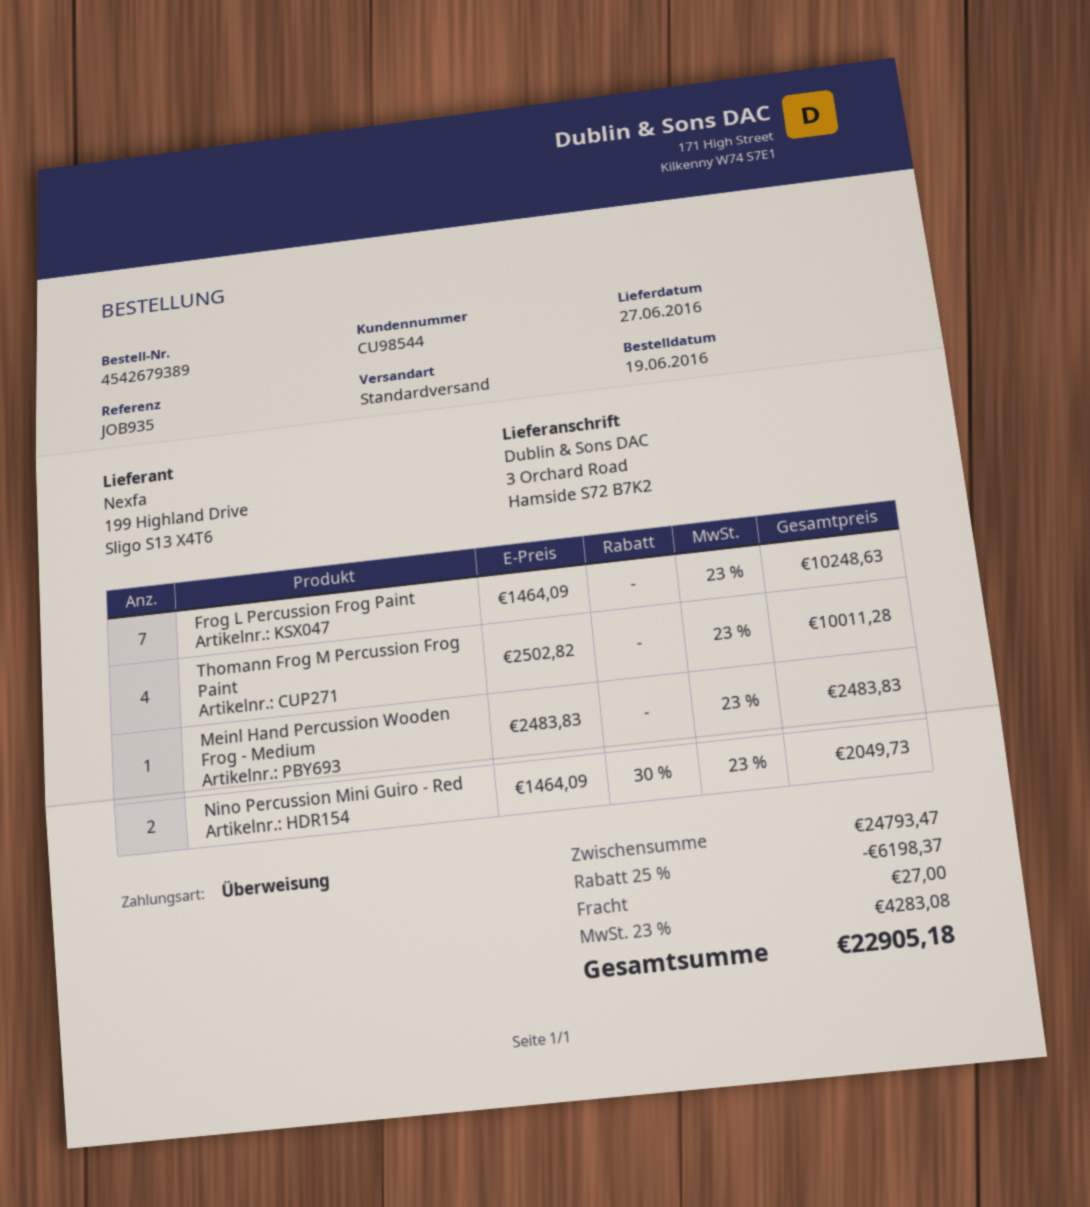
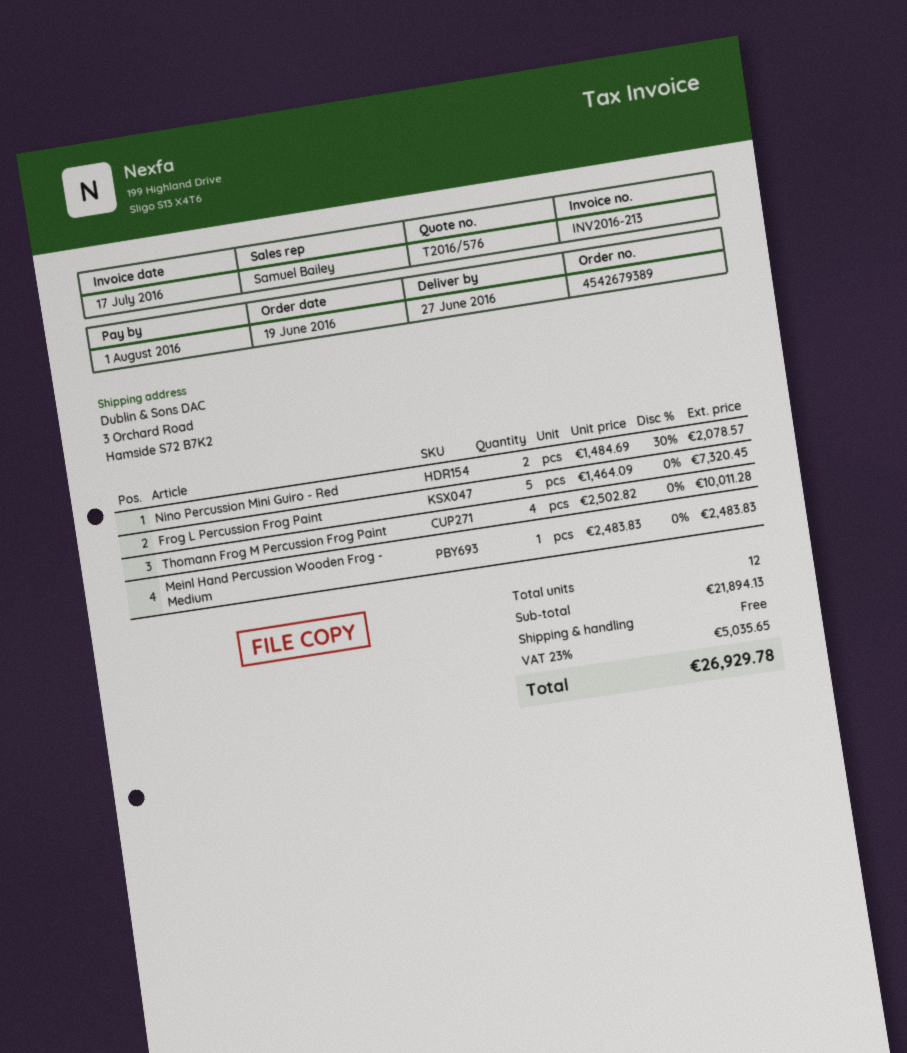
Frog L Percussion Frog Paint: 7 x 1464.09 = 10248.63 -> 5 x 1464.09 = 7320.45
Nino Percussion Mini Guiro - Red: 2 x 1464.09 - 30% = 2049.73 -> 2 x 1484.69 - 30% = 2078.57
subtotal: 24793.47 -> 21894.13
discount: 25% = 6198.37 -> none
shipping: 27.00 -> 0.00
tax: 23% = 4283.08 -> 23% = 5035.65
total: 22905.18 -> 26929.78

